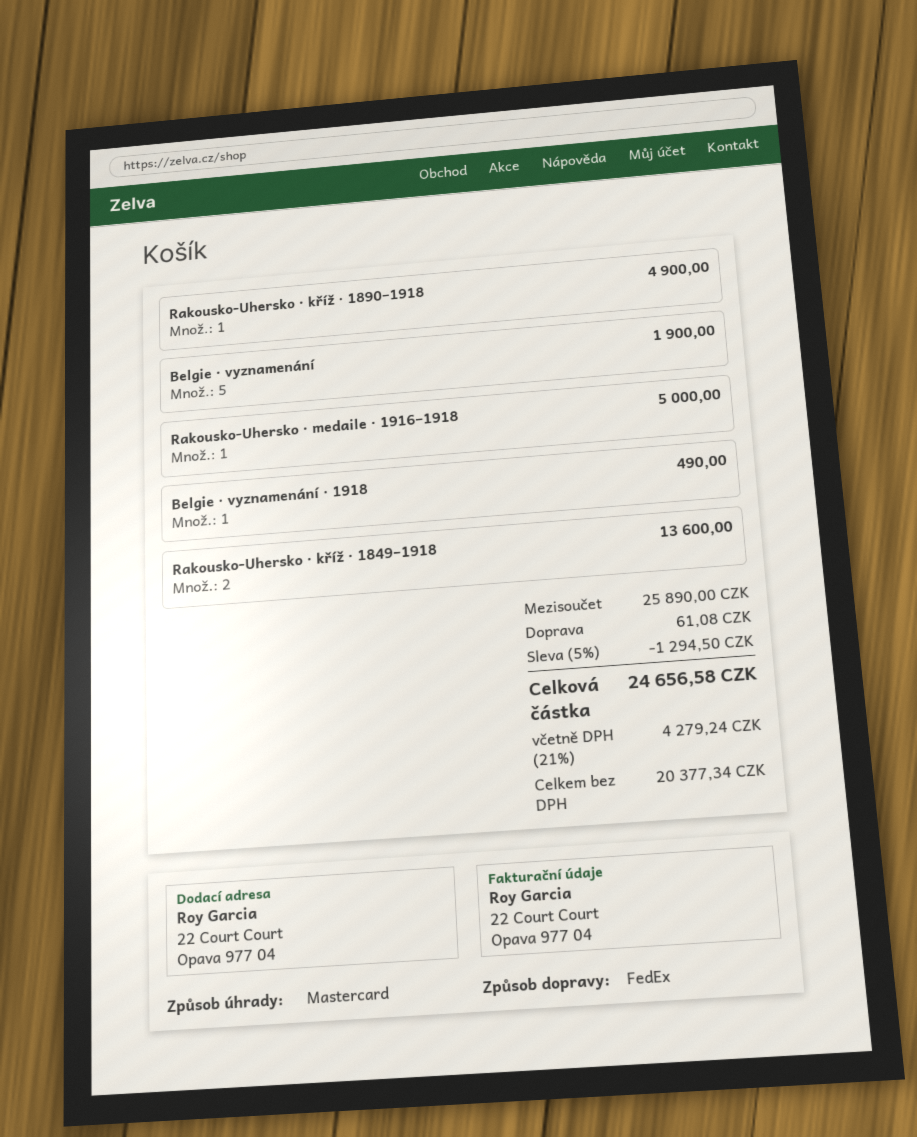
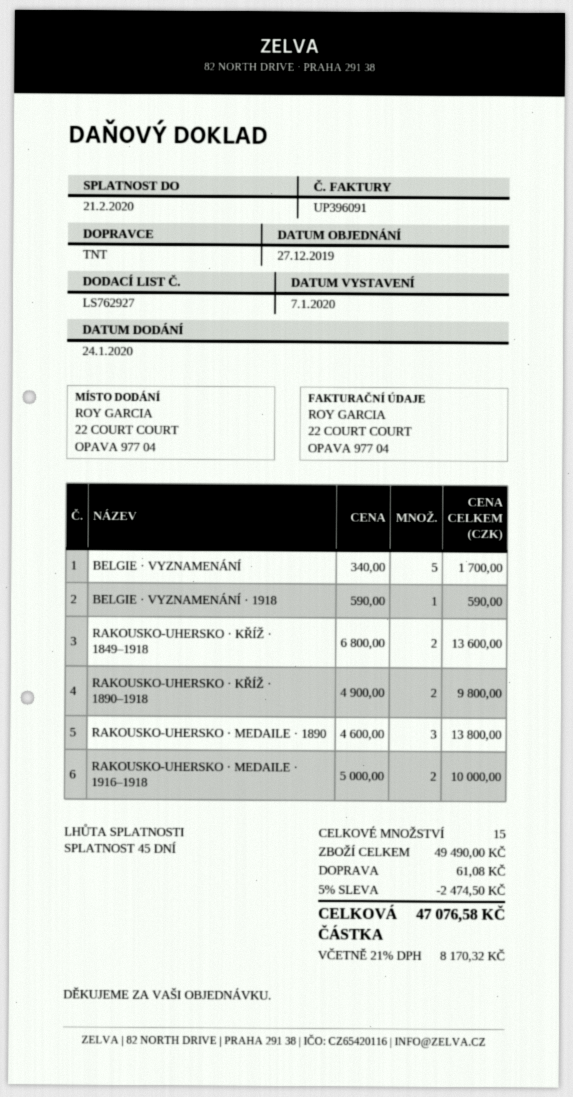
shipping method: FedEx -> TNT
Rakousko-Uhersko · kříž · 1890–1918: 1 for 4900.00 -> 2 for 9800.00
Belgie · vyznamenání: 5 for 1900.00 -> 5 for 1700.00
Rakousko-Uhersko · medaile · 1916–1918: 1 for 5000.00 -> 2 for 10000.00
Belgie · vyznamenání · 1918: 1 for 490.00 -> 1 for 590.00
RAKOUSKO-UHERSKO · MEDAILE · 1890: none -> 3 for 13800.00
subtotal: 25890.00 -> 49490.00
discount: 5% = 1294.50 -> 5% = 2474.50
tax: 21% = 4279.24 -> 21% = 8170.32
total: 24656.58 -> 47076.58

